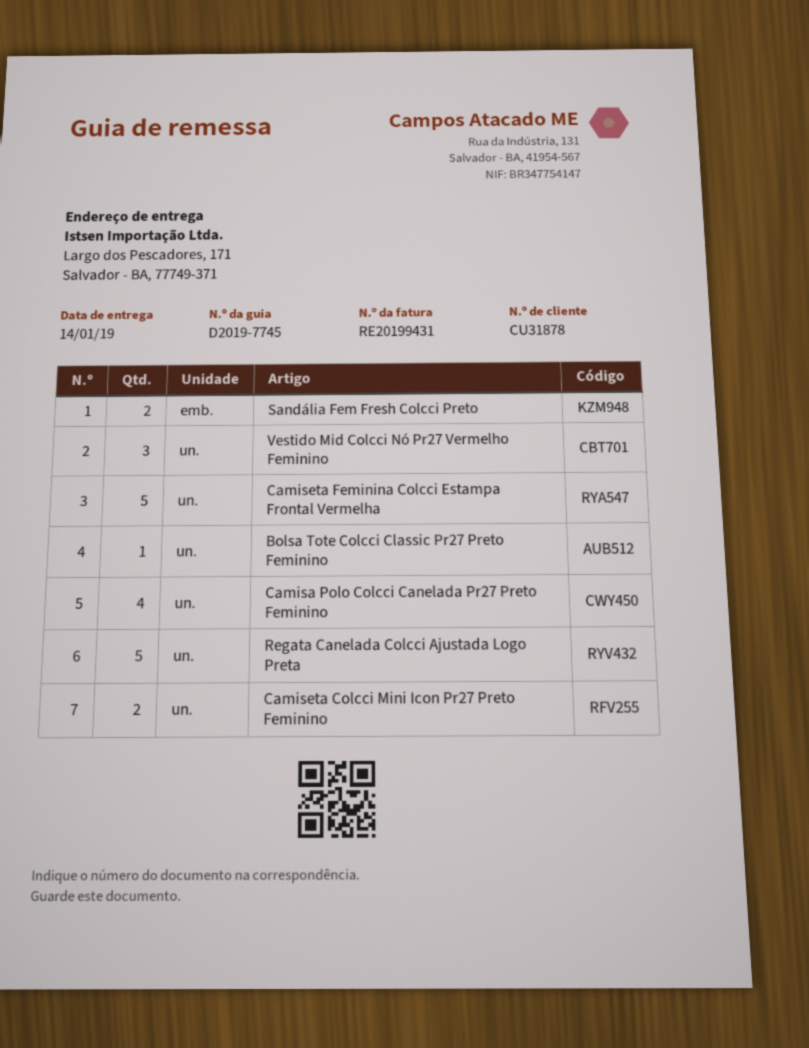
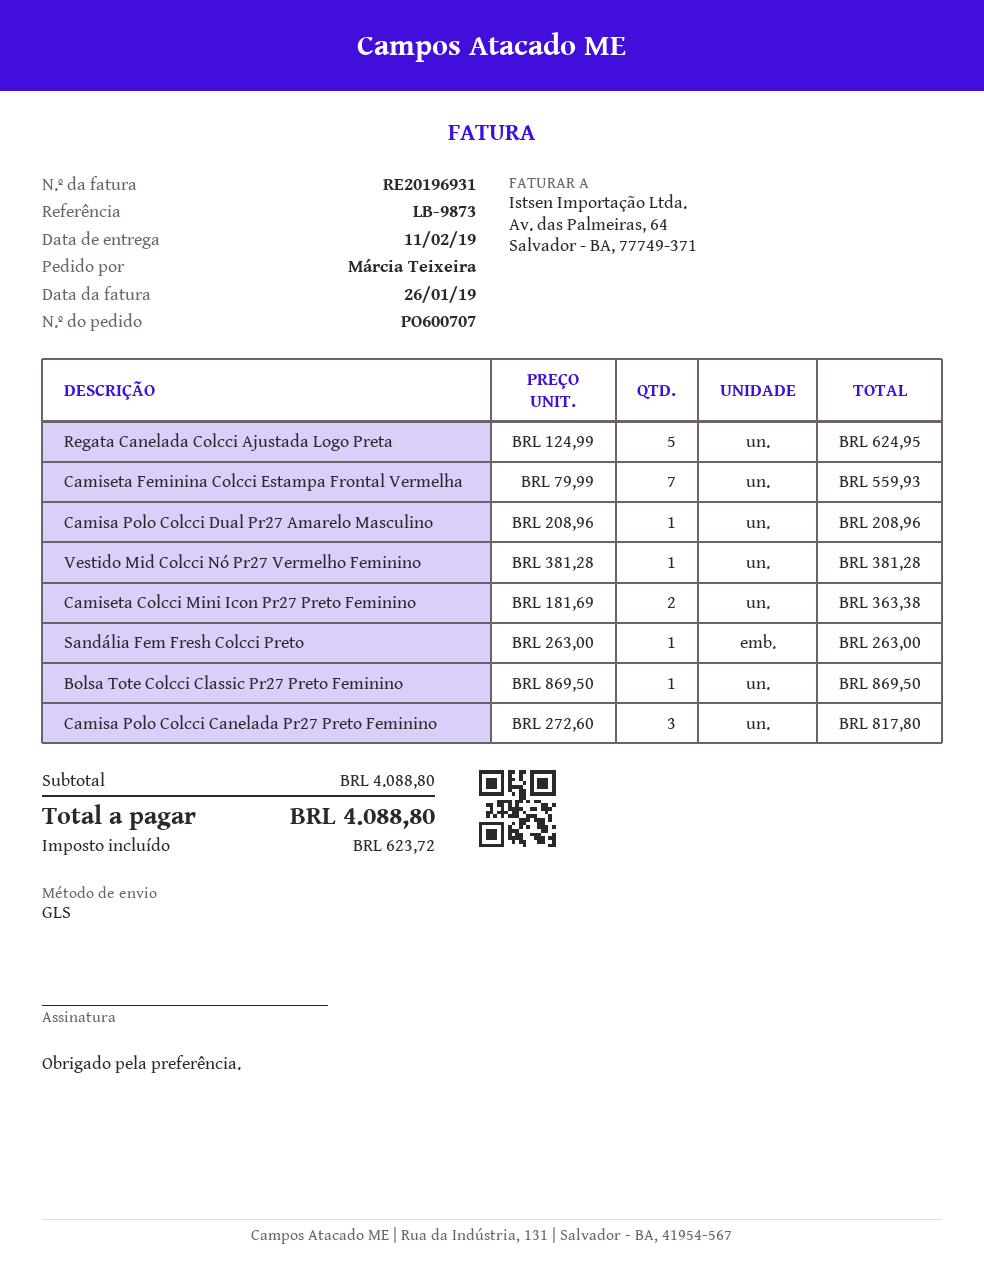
delivery date: 2019-01-14 -> 2019-02-11
invoice number: RE20199431 -> RE20196931
Sandália Fem Fresh Colcci Preto: 2 -> 1
Vestido Mid Colcci Nó Pr27 Vermelho Feminino: 3 -> 1
Camiseta Feminina Colcci Estampa Frontal Vermelha: 5 -> 7
Camisa Polo Colcci Canelada Pr27 Preto Feminino: 4 -> 3
Camisa Polo Colcci Dual Pr27 Amarelo Masculino: none -> 1

